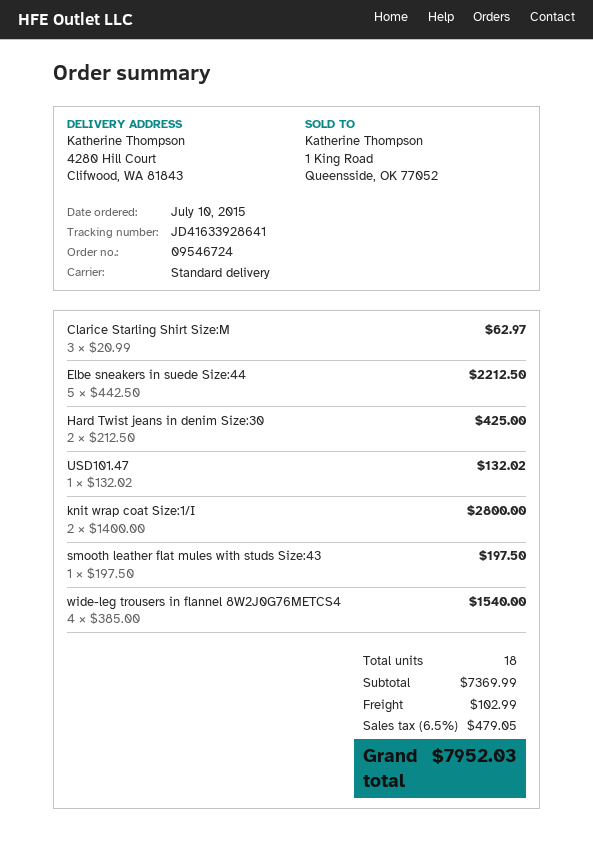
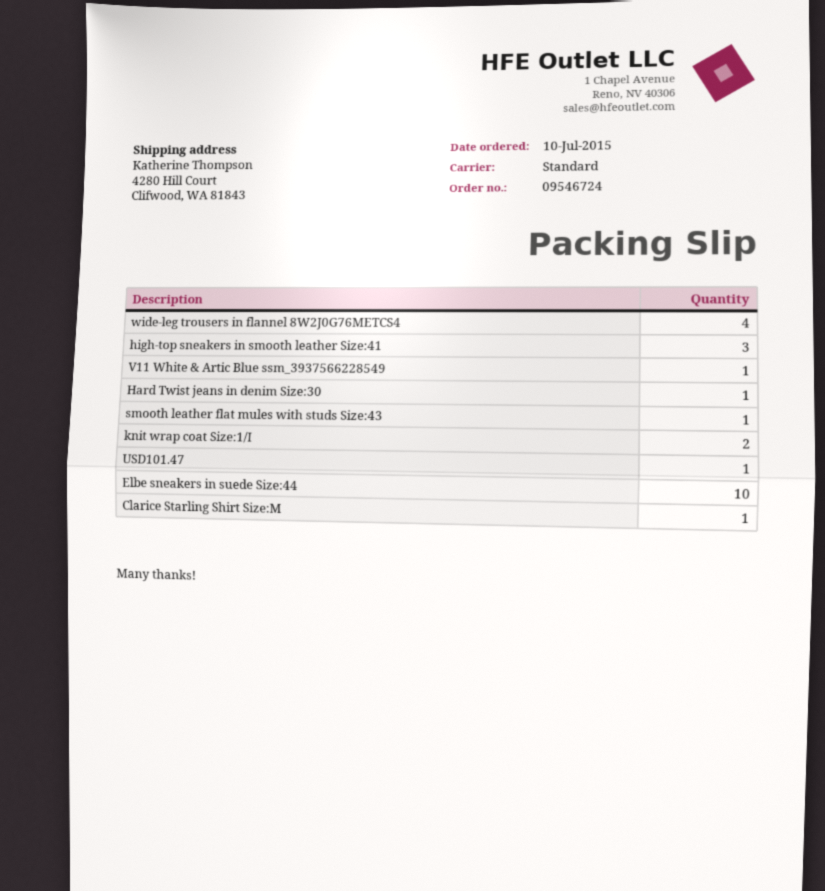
Clarice Starling Shirt Size:M: 3 -> 1
Elbe sneakers in suede Size:44: 5 -> 10
Hard Twist jeans in denim Size:30: 2 -> 1
high-top sneakers in smooth leather Size:41: none -> 3
V11 White & Artic Blue ssm_3937566228549: none -> 1

